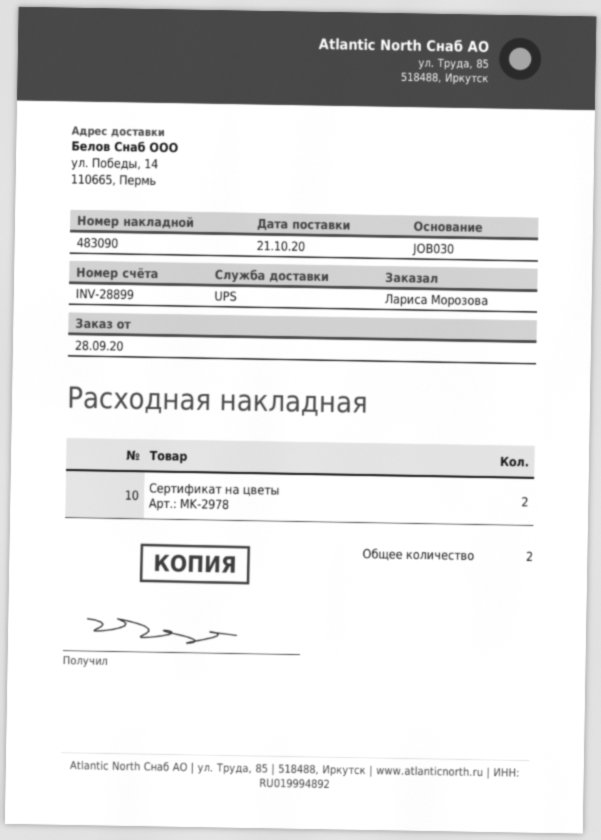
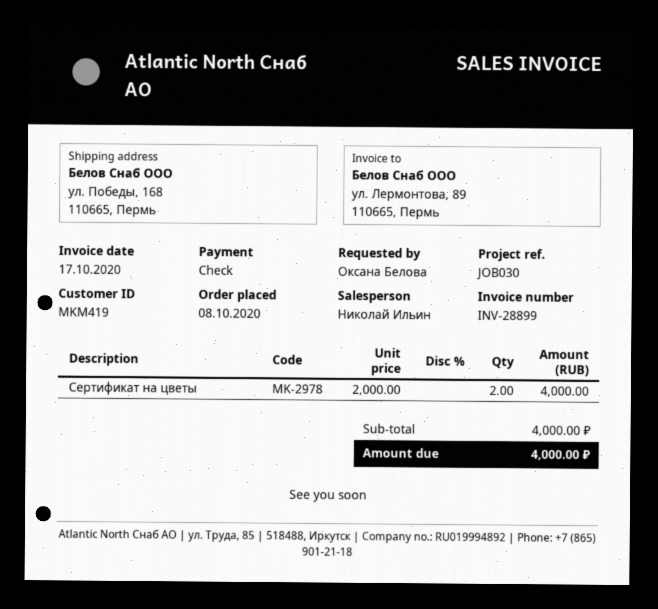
order date: 2020-09-28 -> 2020-10-08
ordered by: Лариса Морозова -> Оксана Белова
ship to: ул. Победы, 14, 110665, Пермь -> ул. Победы, 168, 110665, Пермь

